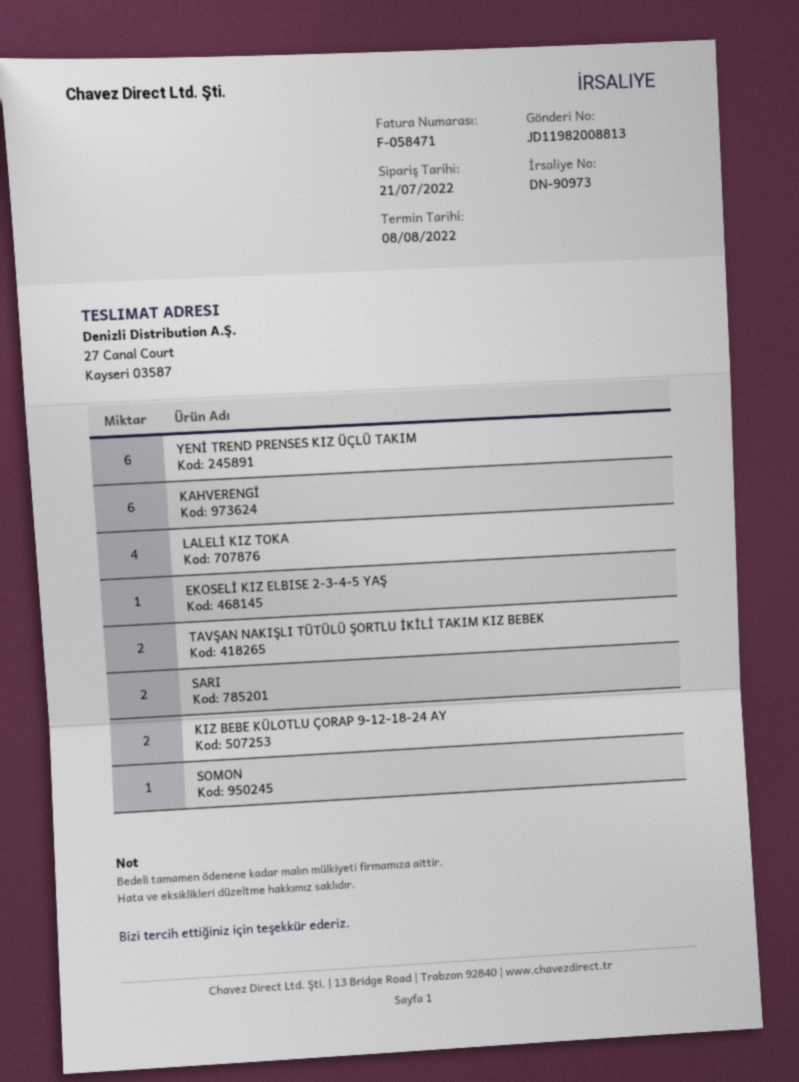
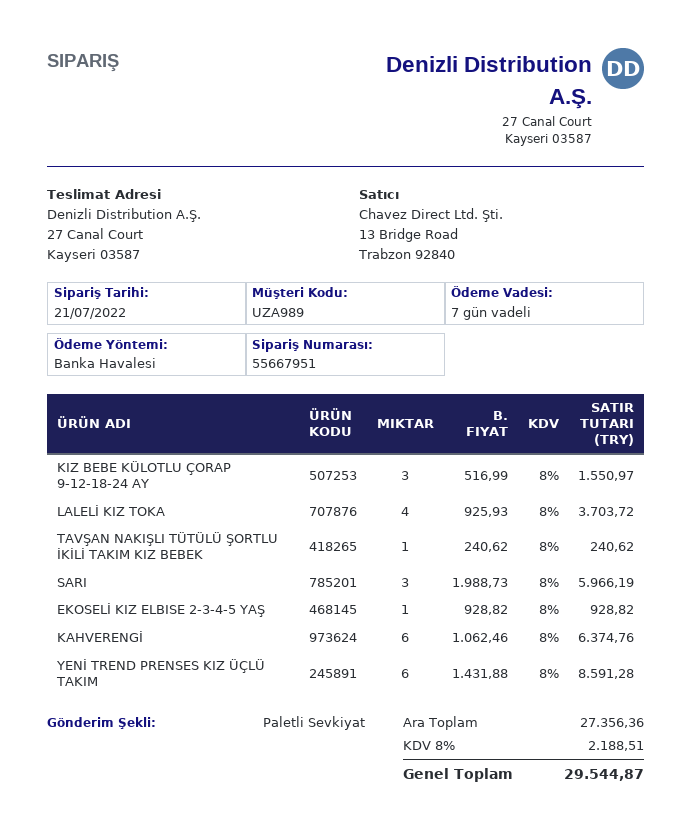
TAVŞAN NAKIŞLI TÜTÜLÜ ŞORTLU İKİLİ TAKIM KIZ BEBEK: 2 -> 1
SARI: 2 -> 3
KIZ BEBE KÜLOTLU ÇORAP 9-12-18-24 AY: 2 -> 3
SOMON: 1 -> none

